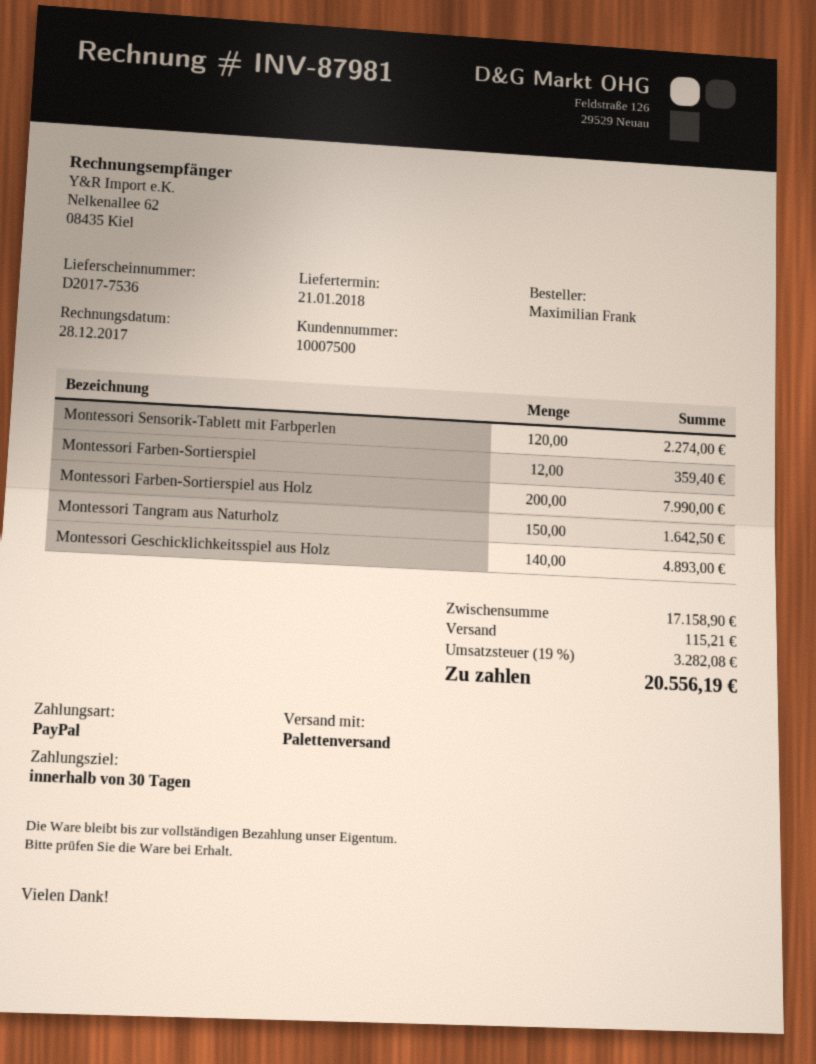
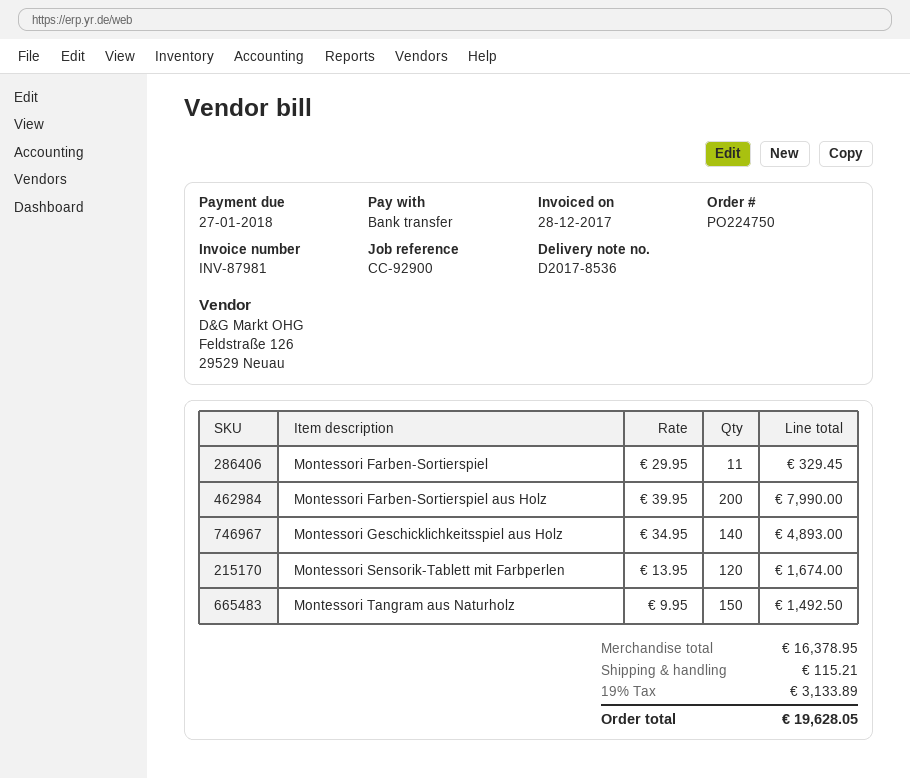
delivery note number: D2017-7536 -> D2017-8536
payment method: PayPal -> bank transfer
Montessori Sensorik-Tablett mit Farbperlen: 120 for 2274.00 -> 120 for 1674.00
Montessori Farben-Sortierspiel: 12 for 359.40 -> 11 for 329.45
Montessori Tangram aus Naturholz: 150 for 1642.50 -> 150 for 1492.50
subtotal: 17158.90 -> 16378.95
tax: 19% = 3282.08 -> 19% = 3133.89
total: 20556.19 -> 19628.05

